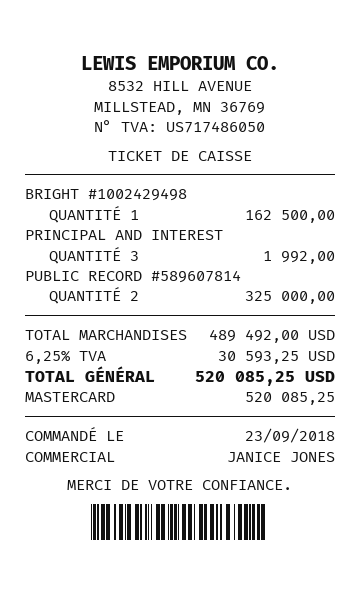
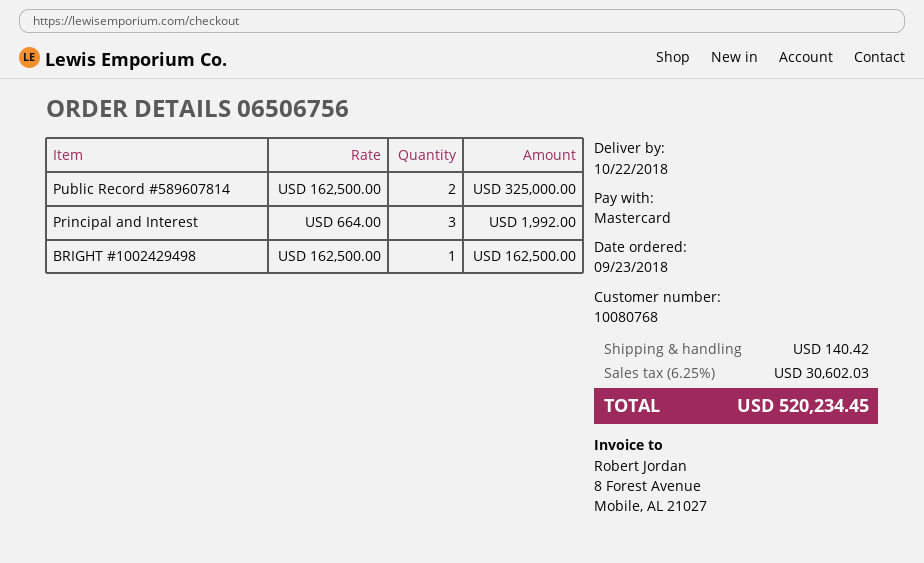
shipping: none -> 140.42
tax: 6.25% = 30593.25 -> 6.25% = 30602.03
total: 520085.25 -> 520234.45

